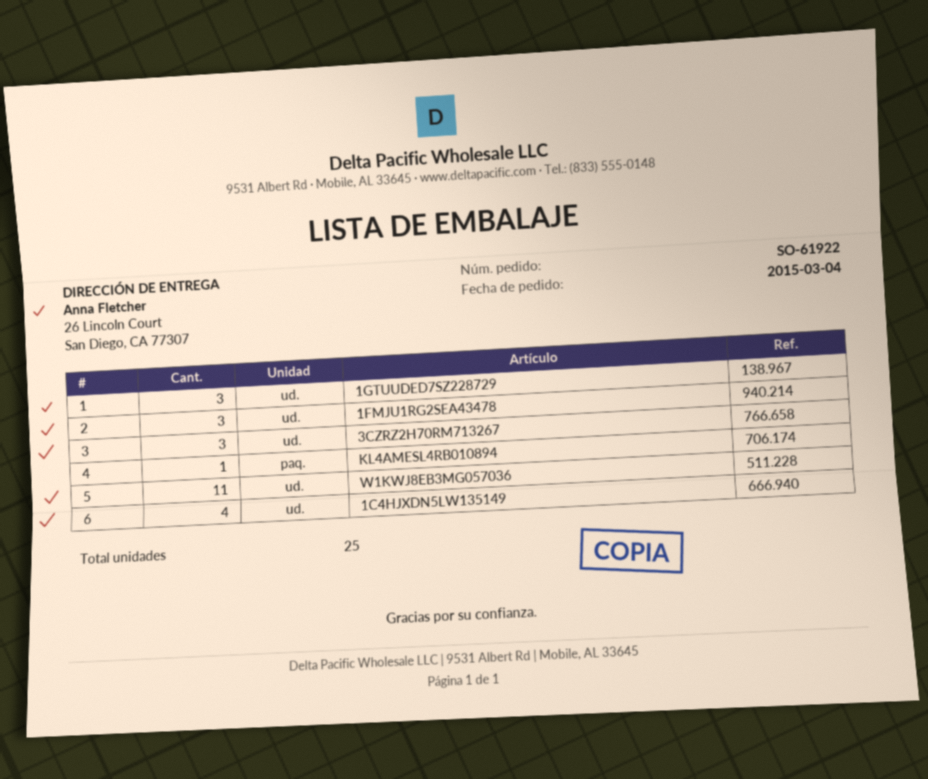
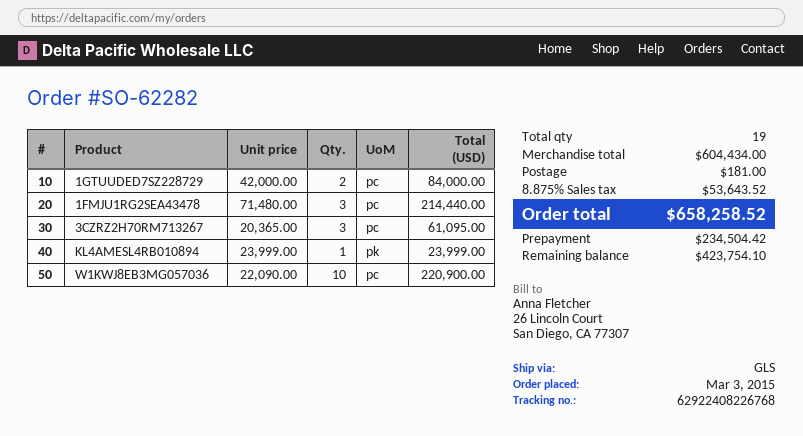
order number: SO-61922 -> SO-62282
order date: 2015-03-04 -> 2015-03-03
1GTUUDED7SZ228729: 3 -> 2
W1KWJ8EB3MG057036: 11 -> 10
1C4HJXDN5LW135149: 4 -> none
total quantity: 25 -> 19

